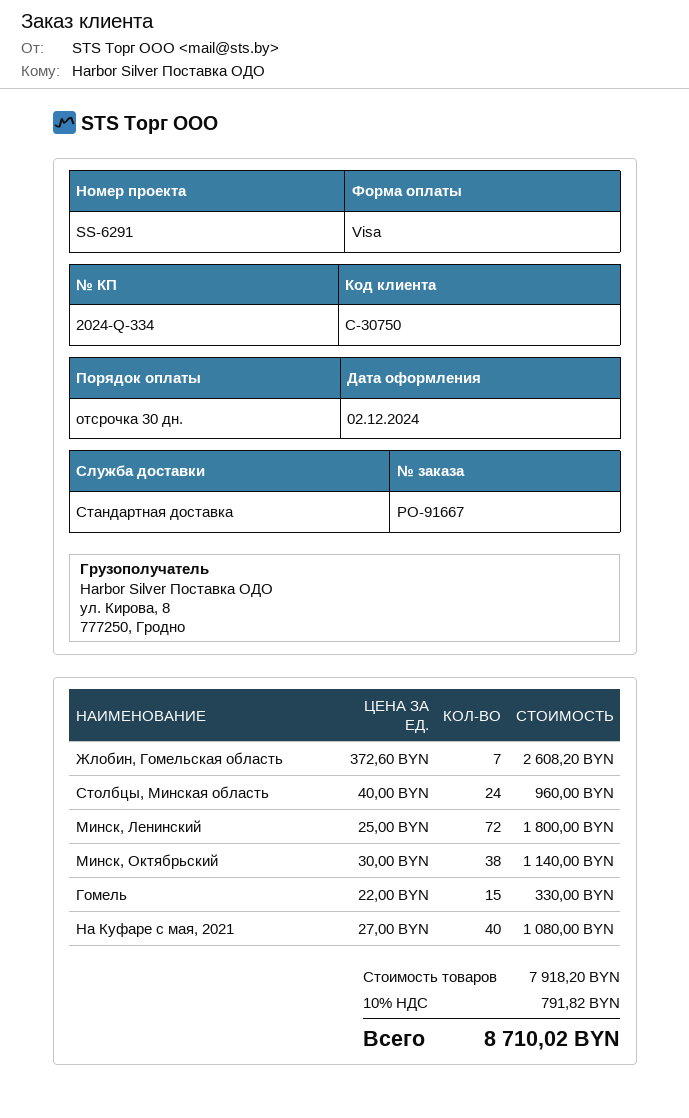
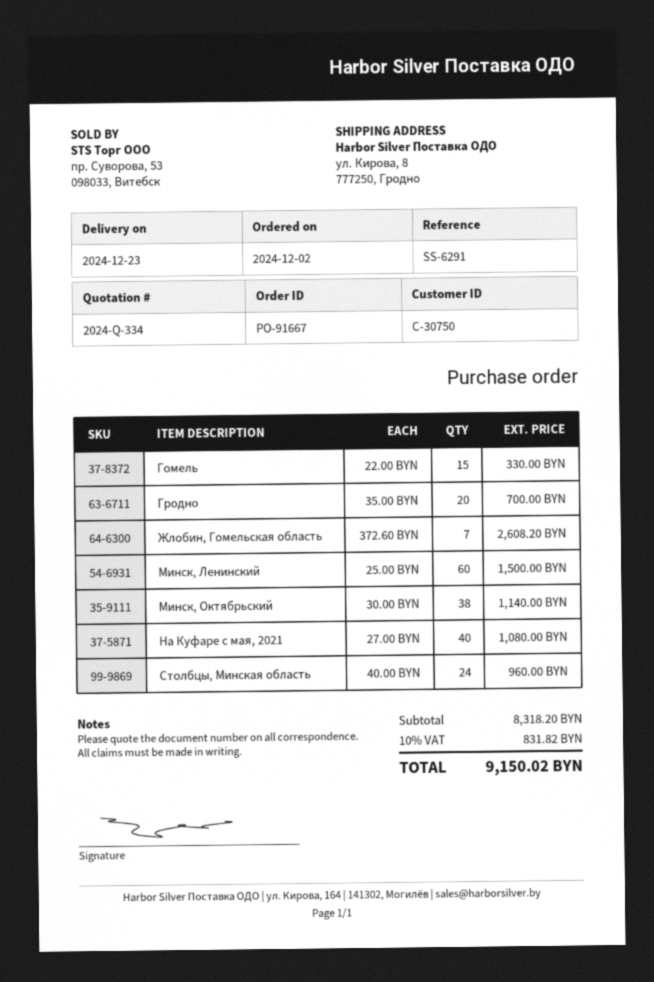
Минск, Ленинский: 72 x 25.00 = 1800.00 -> 60 x 25.00 = 1500.00
Гродно: none -> 20 x 35.00 = 700.00
subtotal: 7918.20 -> 8318.20
tax: 10% = 791.82 -> 10% = 831.82
total: 8710.02 -> 9150.02

